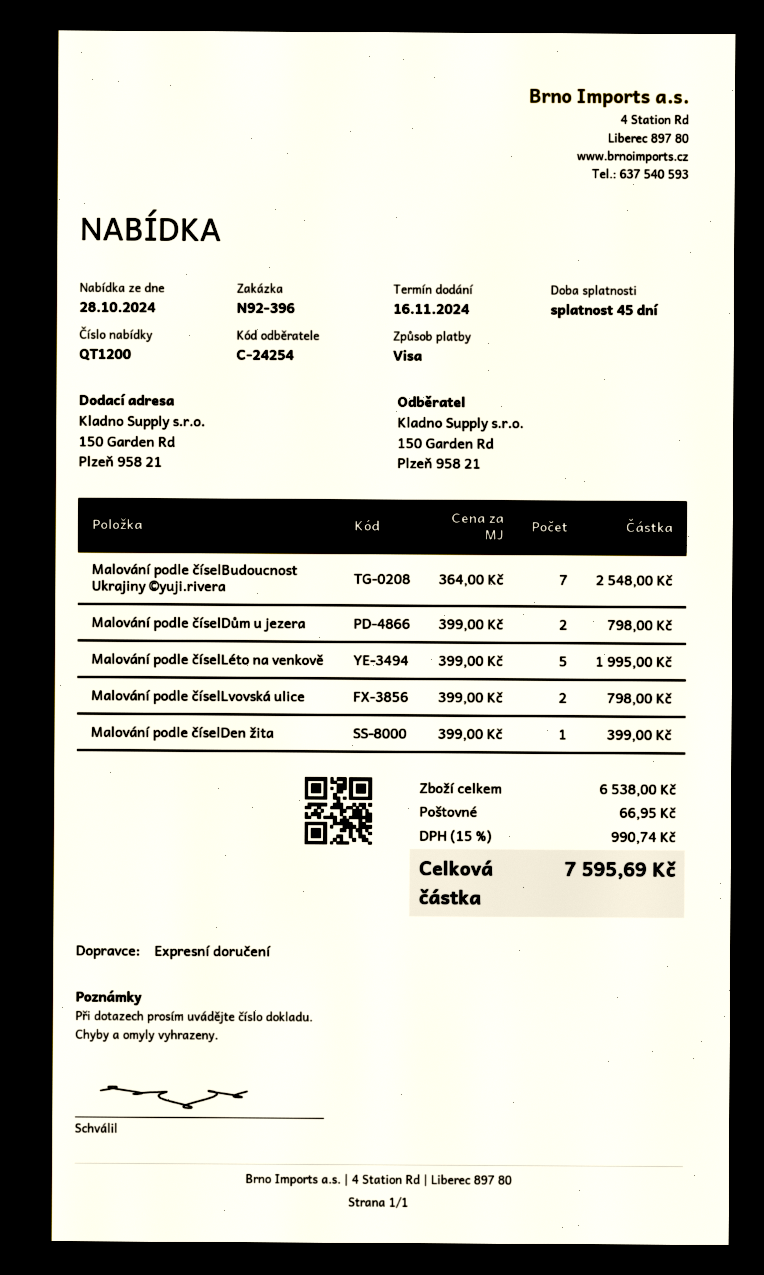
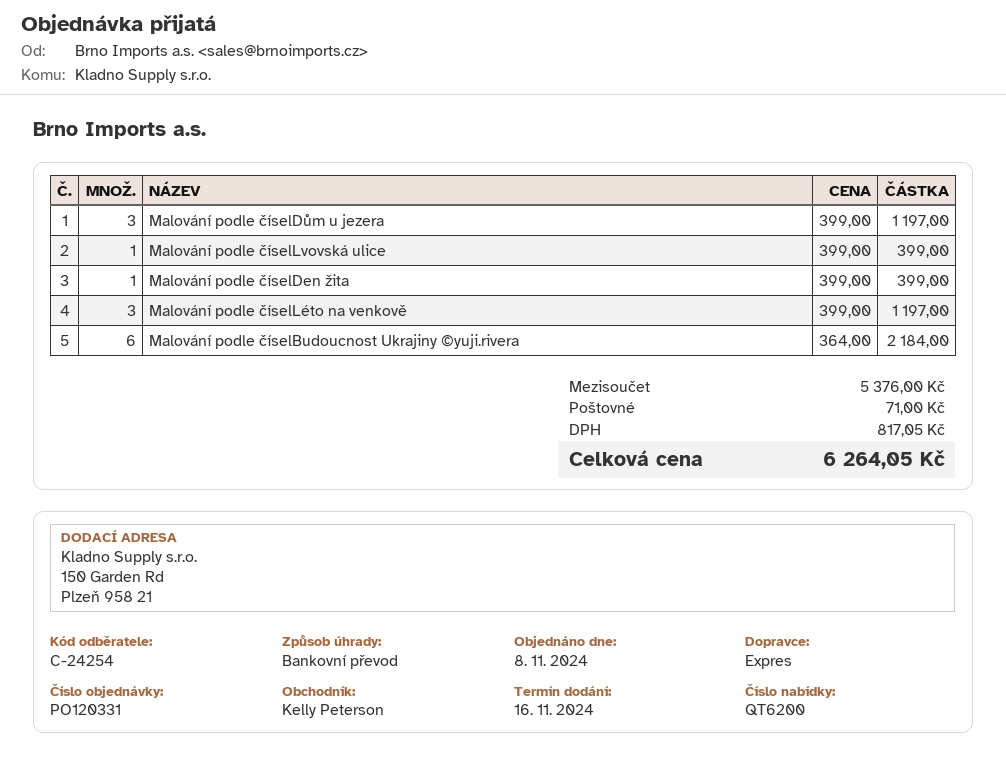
quote number: QT1200 -> QT6200
payment method: Visa -> bank transfer
Malování podle číselBudoucnost Ukrajiny ©yuji.rivera: 7 x 364.00 = 2548.00 -> 6 x 364.00 = 2184.00
Malování podle číselDům u jezera: 2 x 399.00 = 798.00 -> 3 x 399.00 = 1197.00
Malování podle číselLéto na venkově: 5 x 399.00 = 1995.00 -> 3 x 399.00 = 1197.00
Malování podle číselLvovská ulice: 2 x 399.00 = 798.00 -> 1 x 399.00 = 399.00
subtotal: 6538.00 -> 5376.00
shipping: 66.95 -> 71.00
tax: 990.74 -> 817.05
total: 7595.69 -> 6264.05

